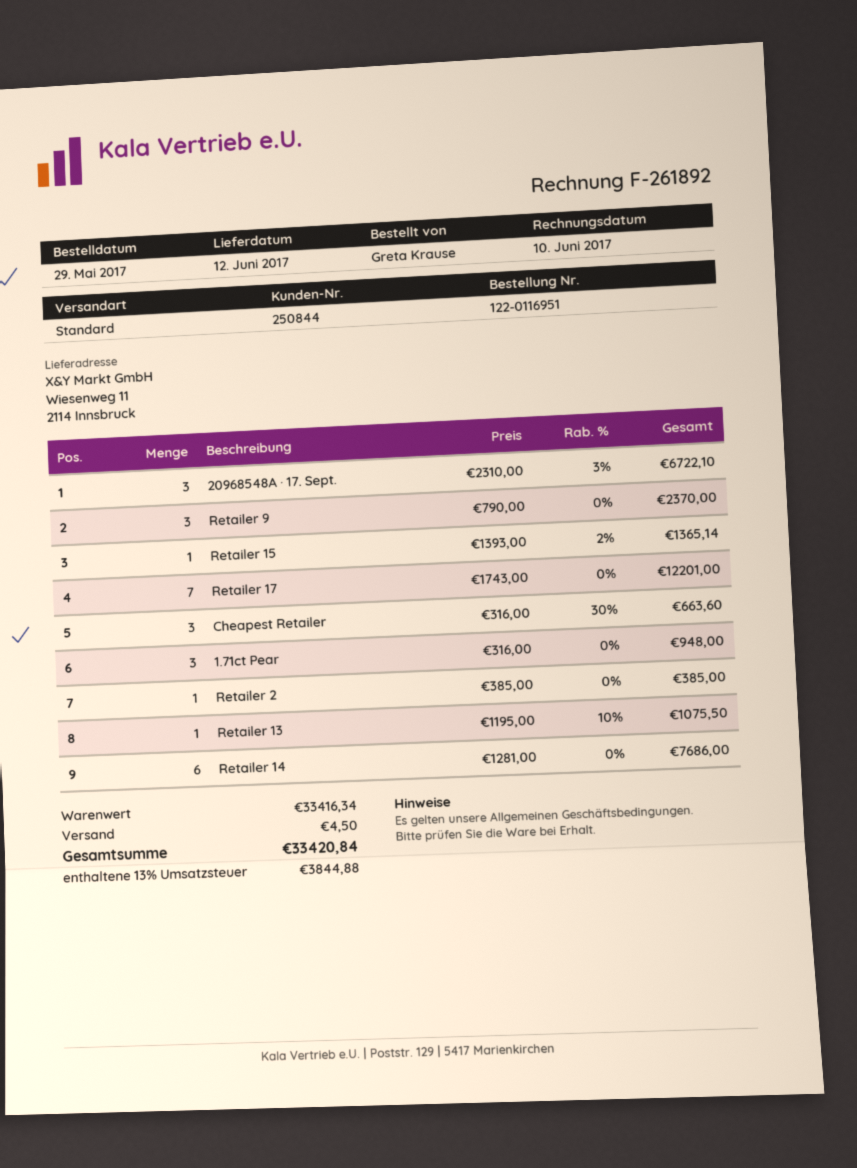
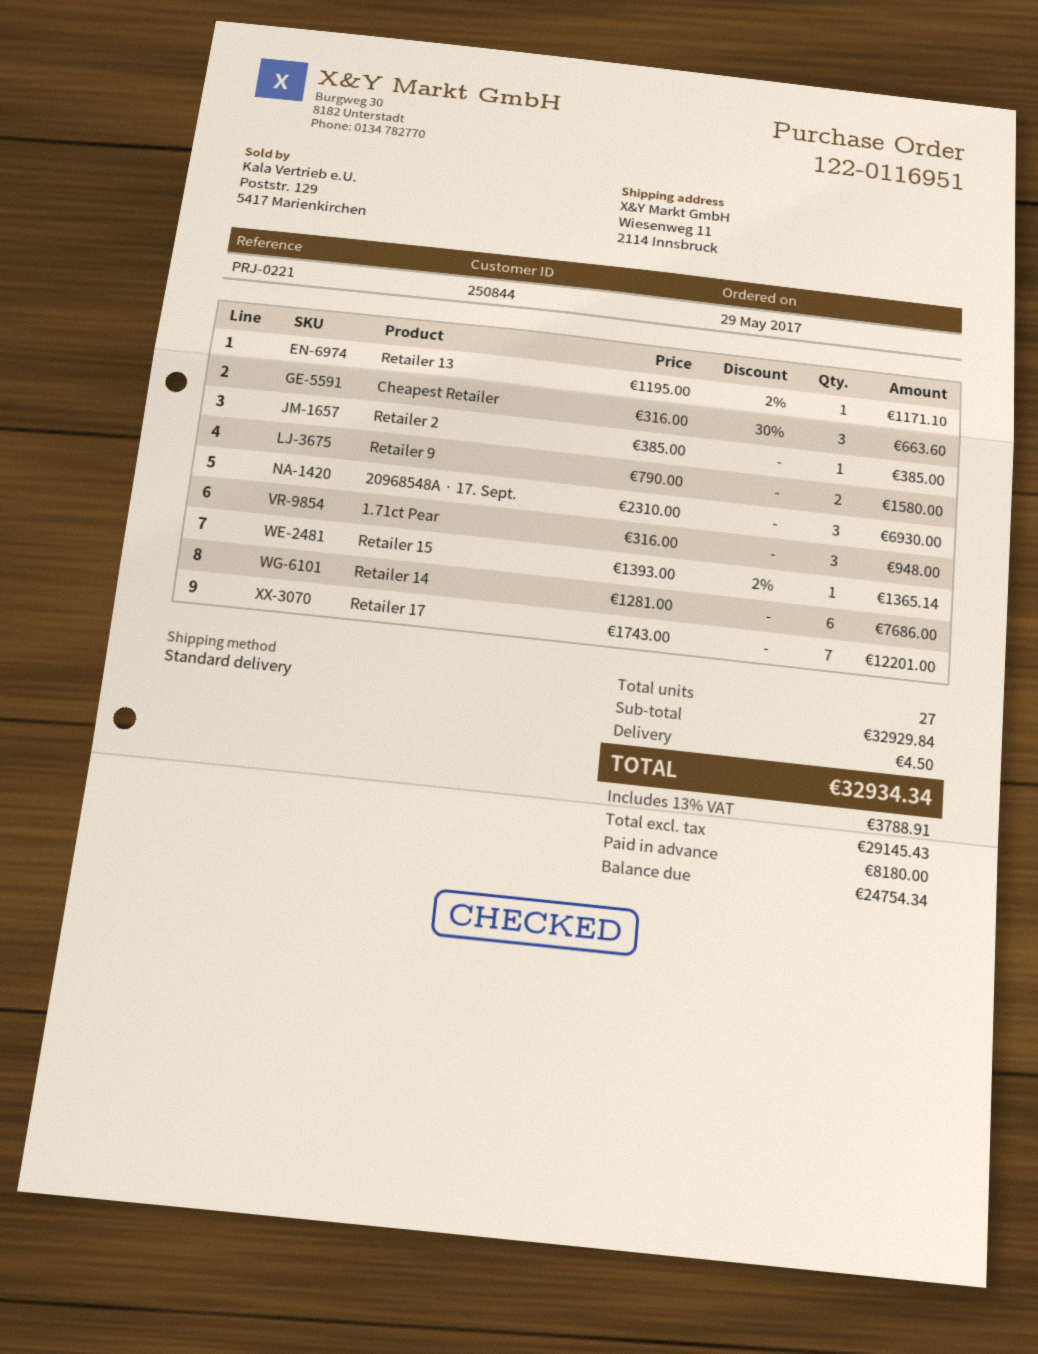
20968548A · 17. Sept.: 3 x 2310.00 - 3% = 6722.10 -> 3 x 2310.00 = 6930.00
Retailer 9: 3 x 790.00 = 2370.00 -> 2 x 790.00 = 1580.00
Retailer 13: 1 x 1195.00 - 10% = 1075.50 -> 1 x 1195.00 - 2% = 1171.10
subtotal: 33416.34 -> 32929.84
tax: 13% = 3844.88 -> 13% = 3788.91
total: 33420.84 -> 32934.34

